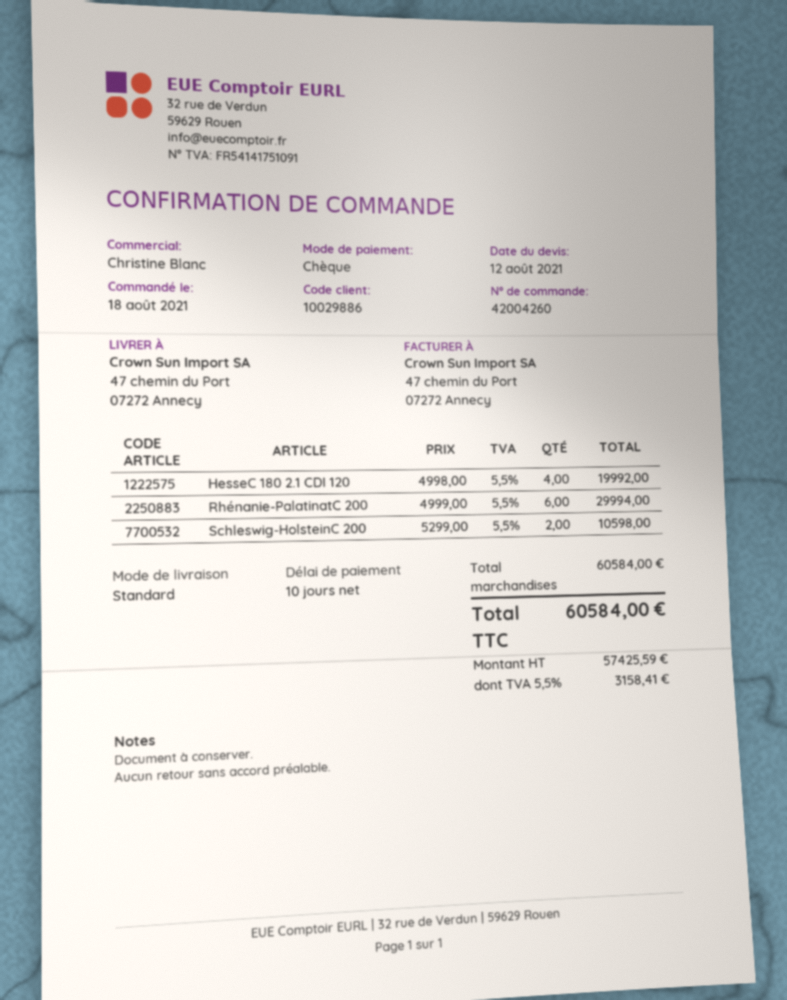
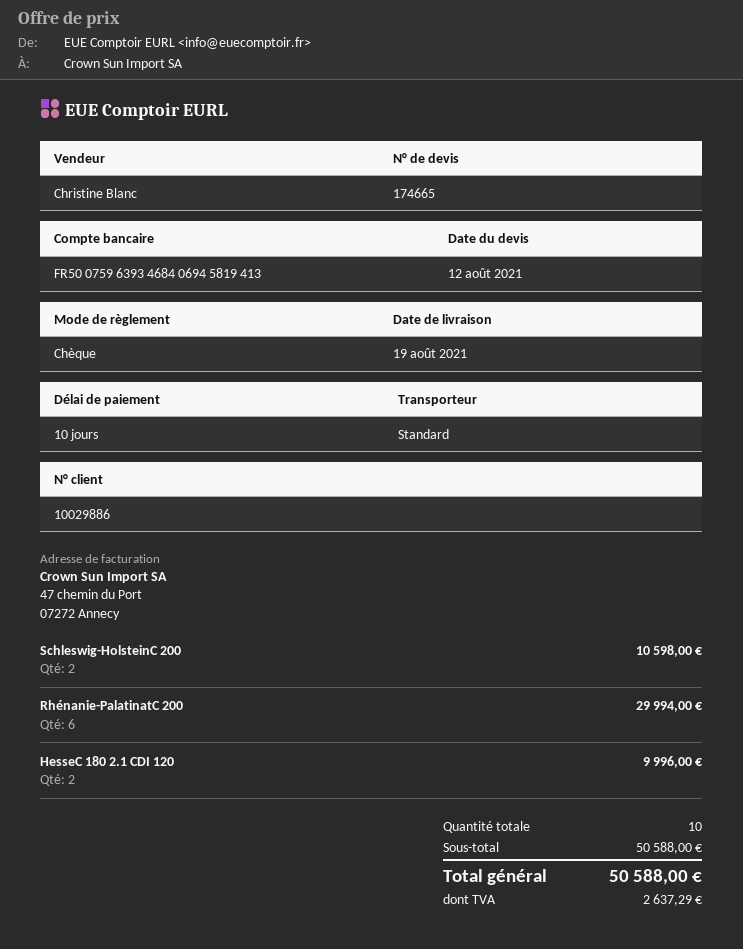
HesseC 180 2.1 CDI 120: 4 for 19992.00 -> 2 for 9996.00
subtotal: 60584.00 -> 50588.00
tax: 3158.41 -> 2637.29
total: 60584.00 -> 50588.00

